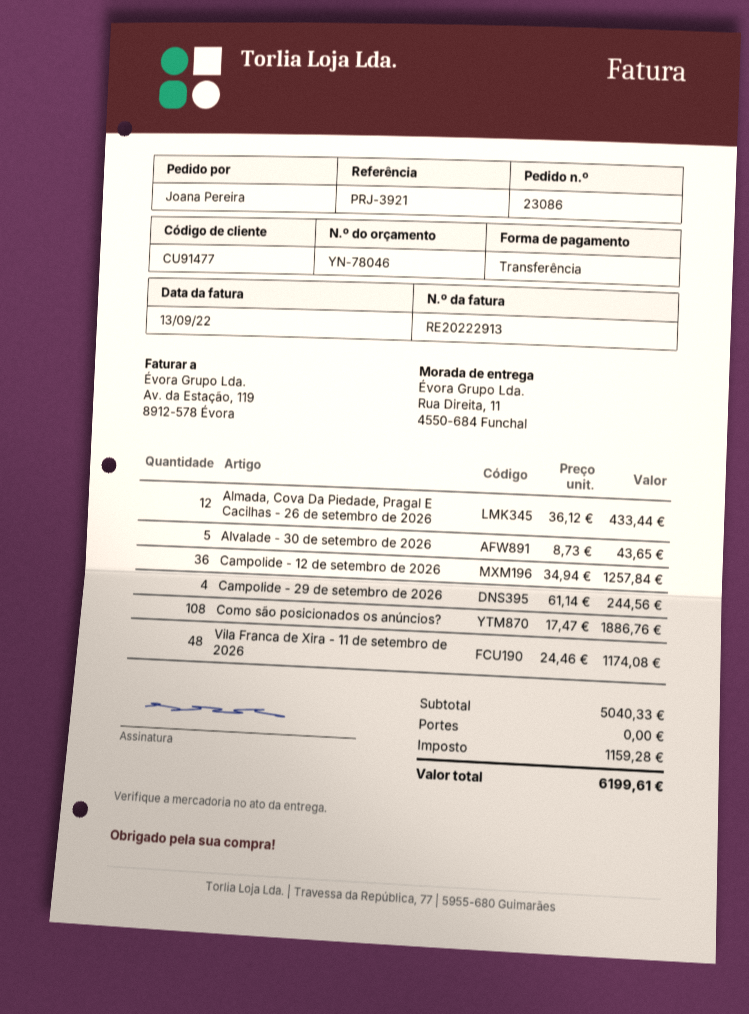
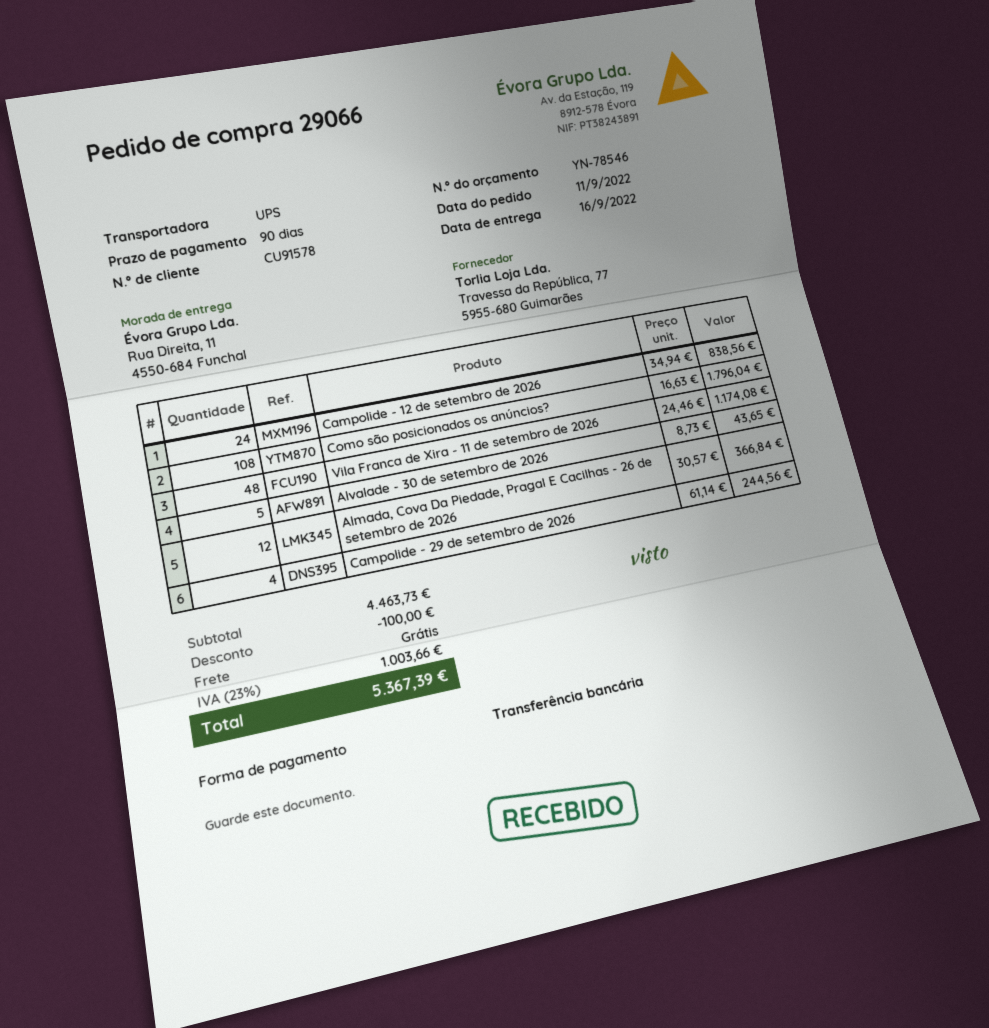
quote number: YN-78046 -> YN-78546
order number: 23086 -> 29066
customer number: CU91477 -> CU91578
Almada, Cova Da Piedade, Pragal E Cacilhas - 26 de setembro de 2026: 12 x 36.12 = 433.44 -> 12 x 30.57 = 366.84
Campolide - 12 de setembro de 2026: 36 x 34.94 = 1257.84 -> 24 x 34.94 = 838.56
Como são posicionados os anúncios?: 108 x 17.47 = 1886.76 -> 108 x 16.63 = 1796.04
subtotal: 5040.33 -> 4463.73
discount: none -> 100.00
tax: 1159.28 -> 1003.66
total: 6199.61 -> 5367.39

